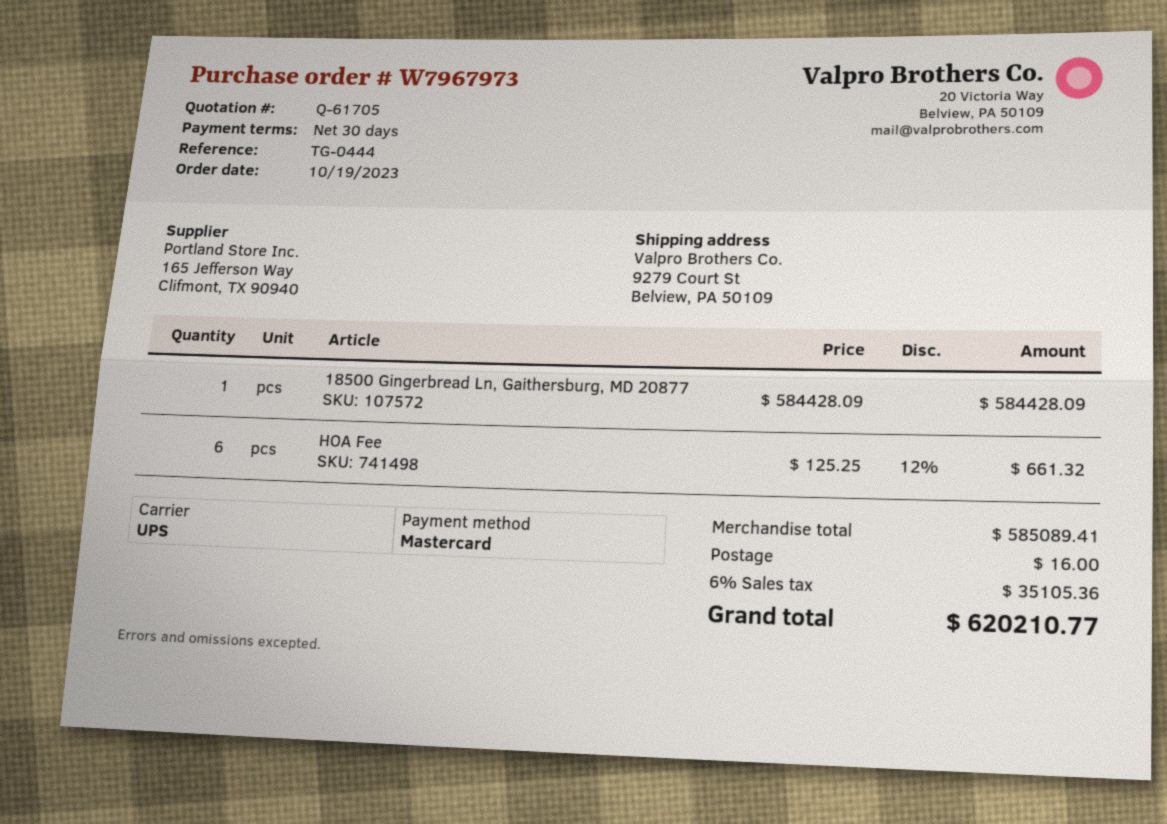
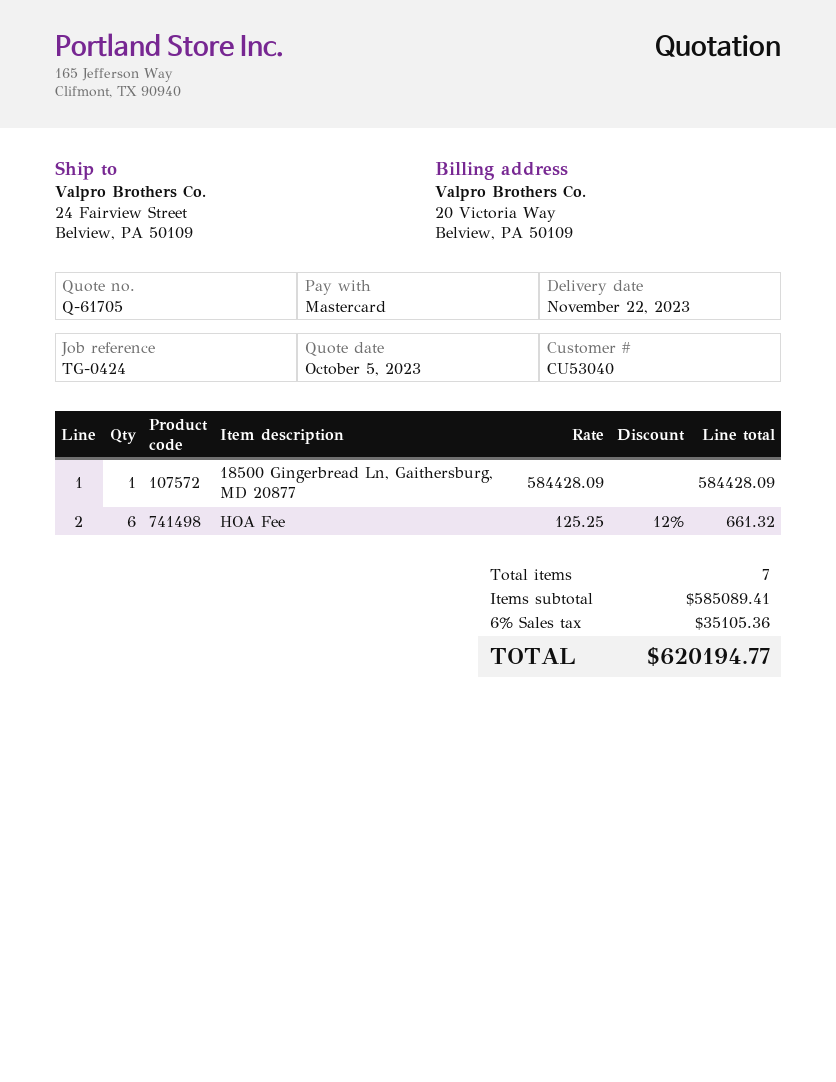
reference: TG-0444 -> TG-0424
ship to: 9279 Court St, Belview, PA 50109 -> 24 Fairview Street, Belview, PA 50109
shipping: 16.00 -> none
total: 620210.77 -> 620194.77

